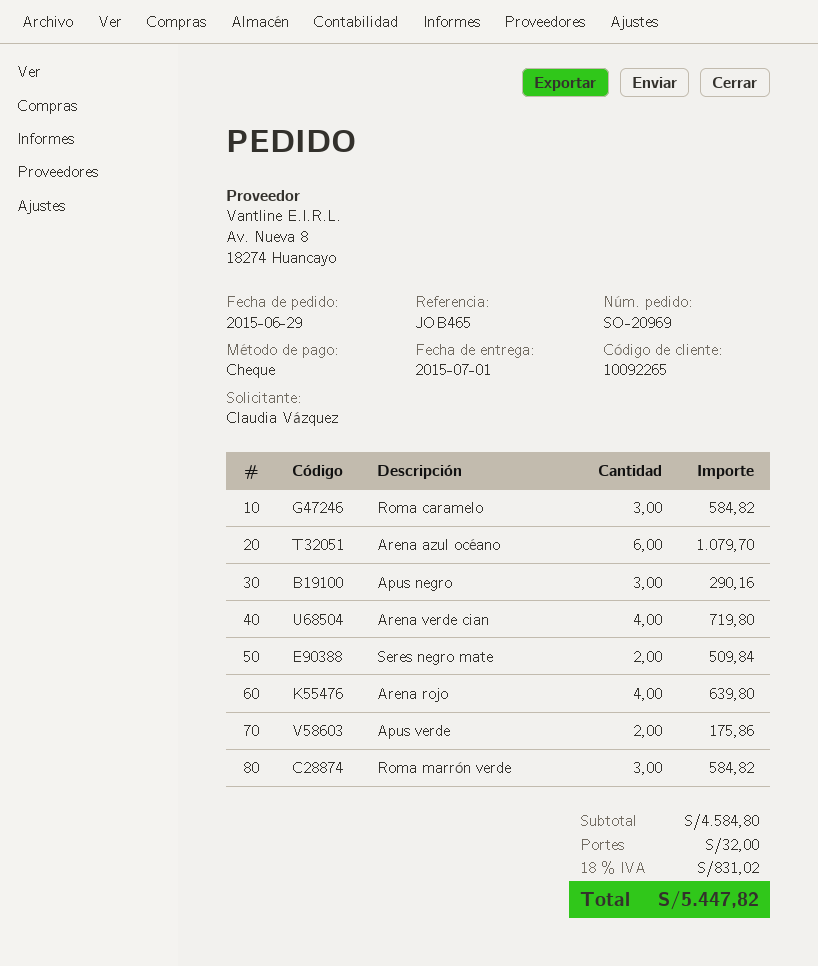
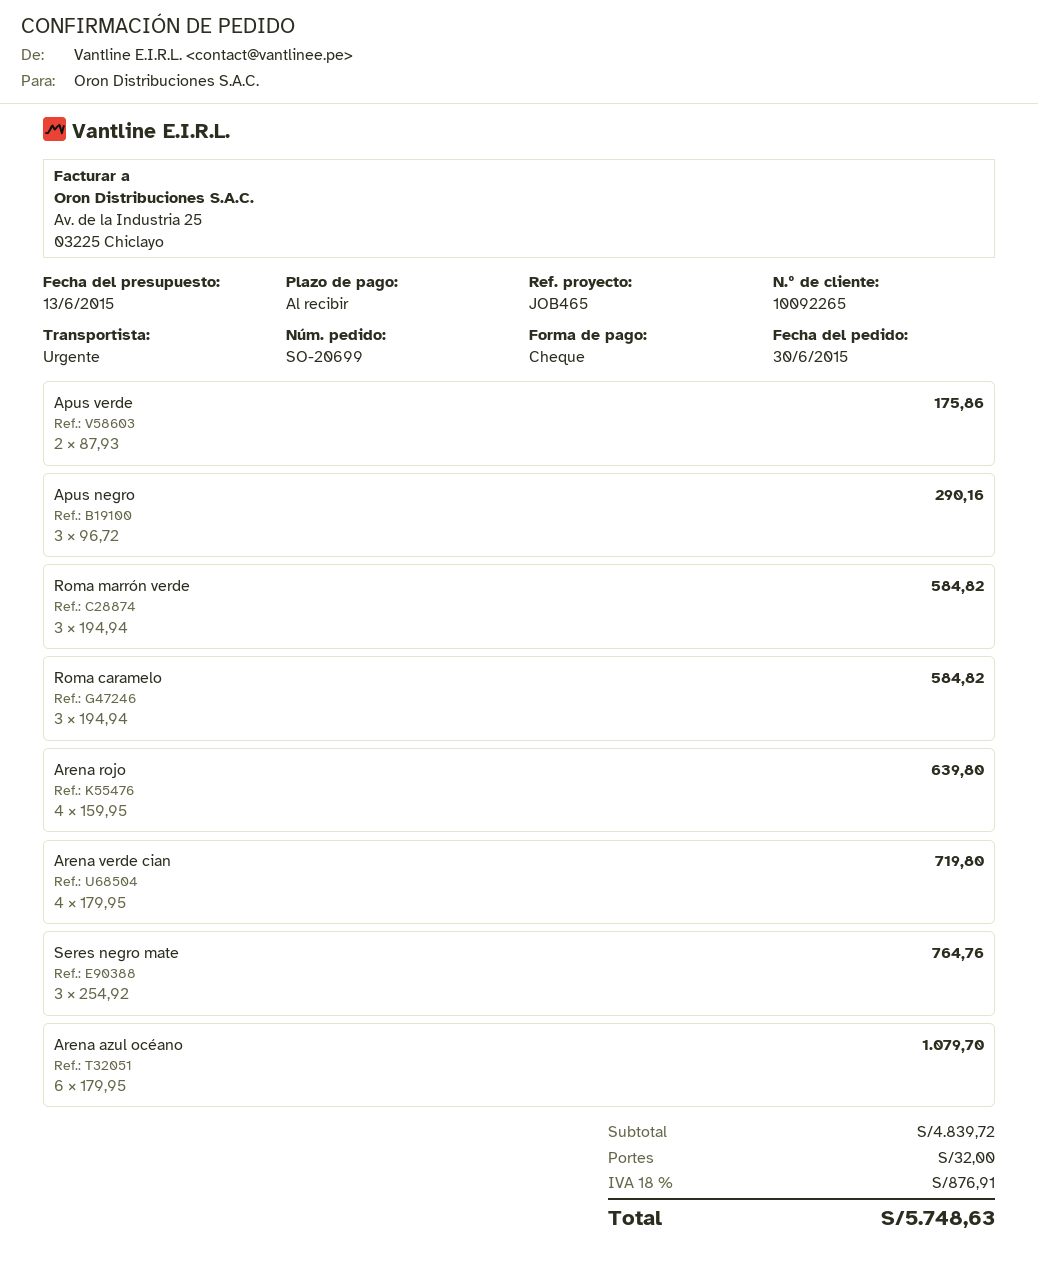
order number: SO-20969 -> SO-20699
order date: 2015-06-29 -> 2015-06-30
Seres negro mate: 2 for 509.84 -> 3 for 764.76
subtotal: 4584.80 -> 4839.72
tax: 18% = 831.02 -> 18% = 876.91
total: 5447.82 -> 5748.63

